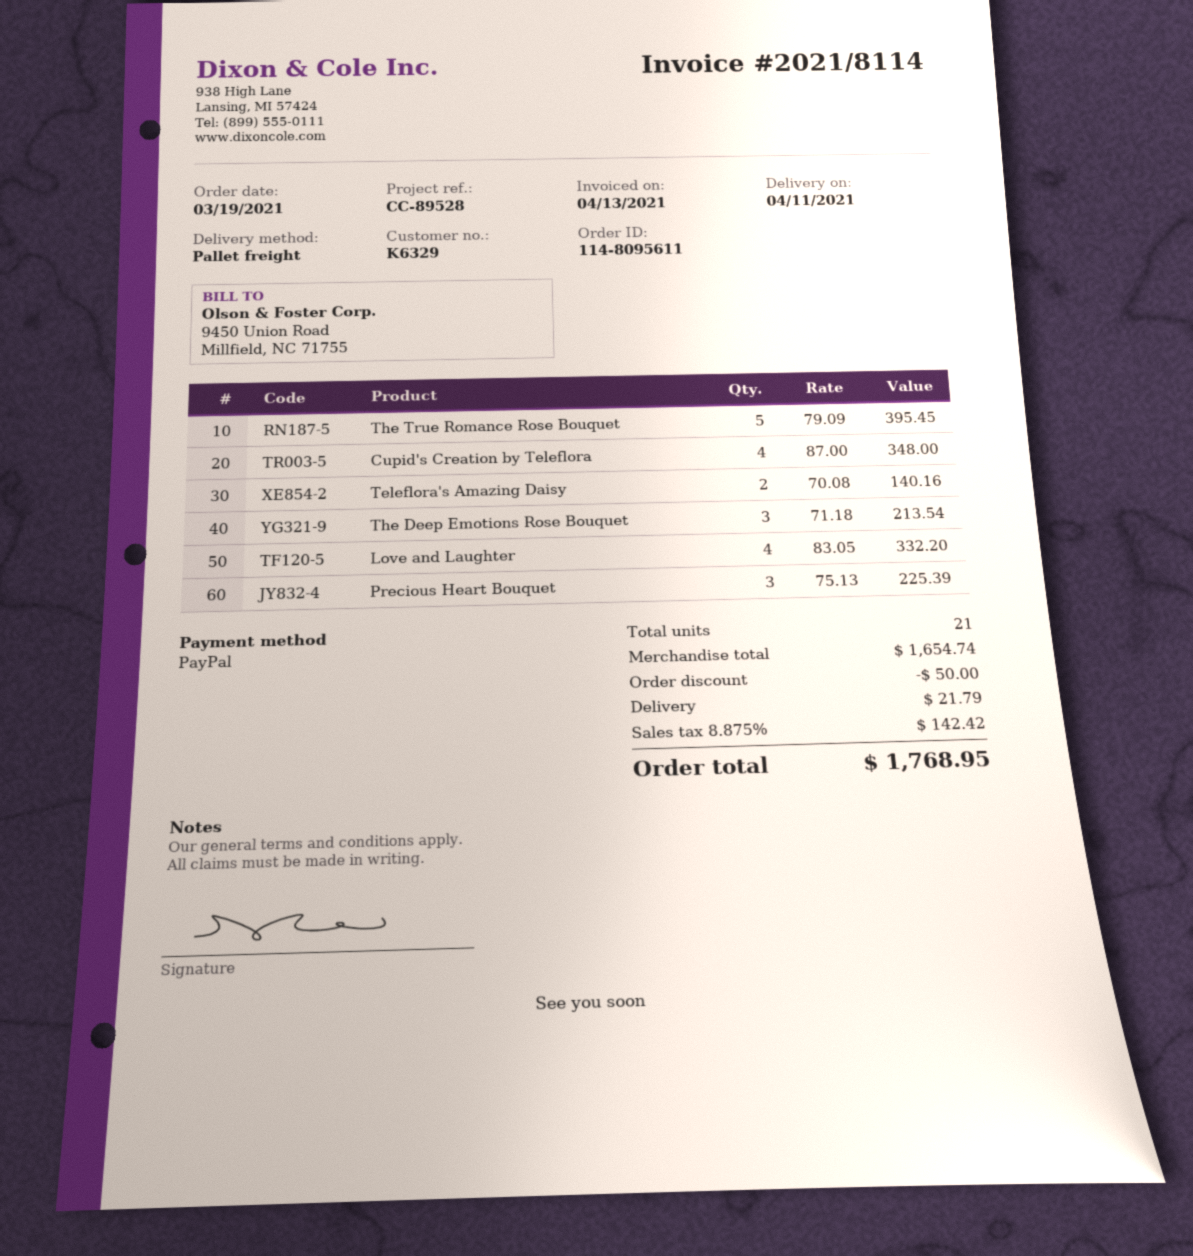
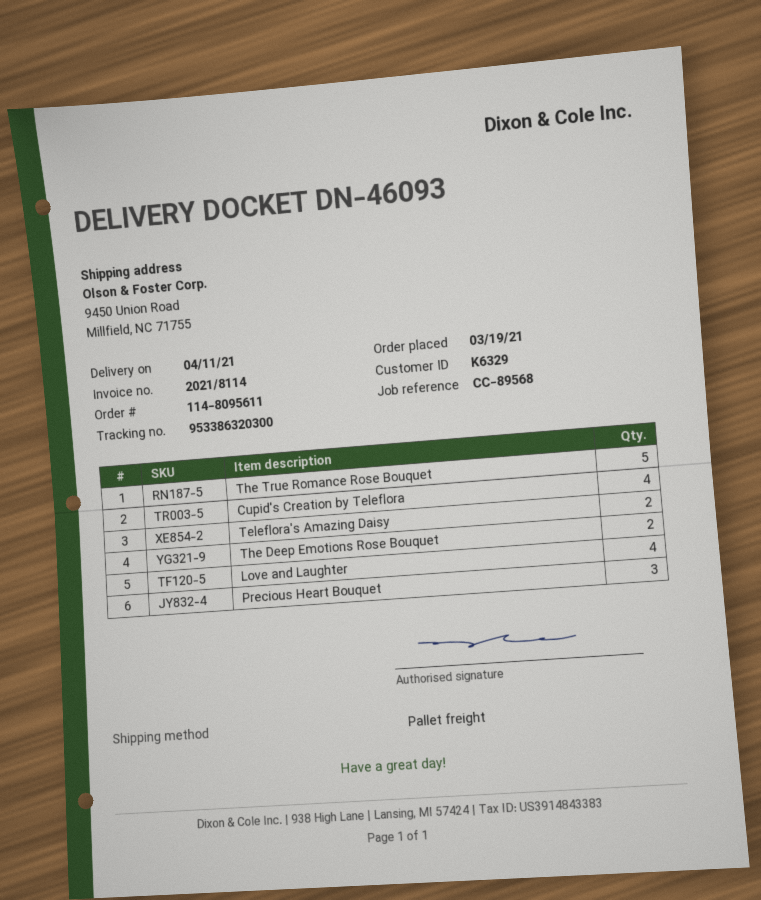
reference: CC-89528 -> CC-89568
The Deep Emotions Rose Bouquet: 3 -> 2

